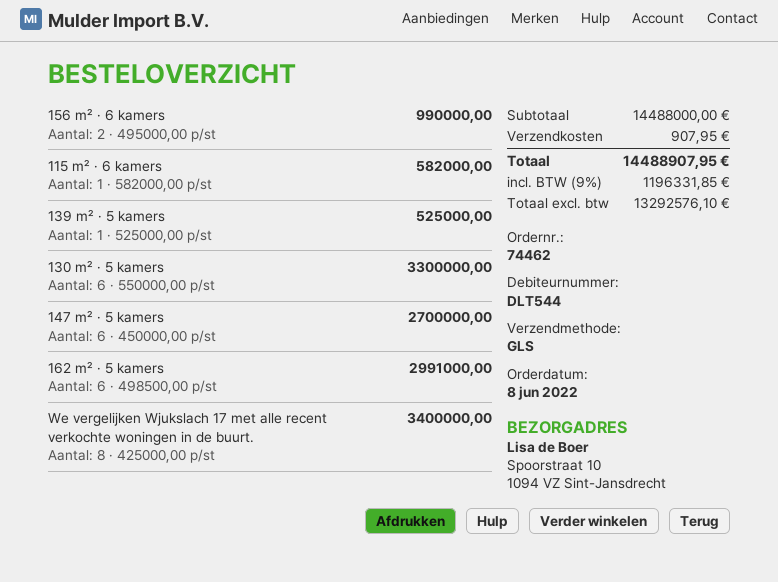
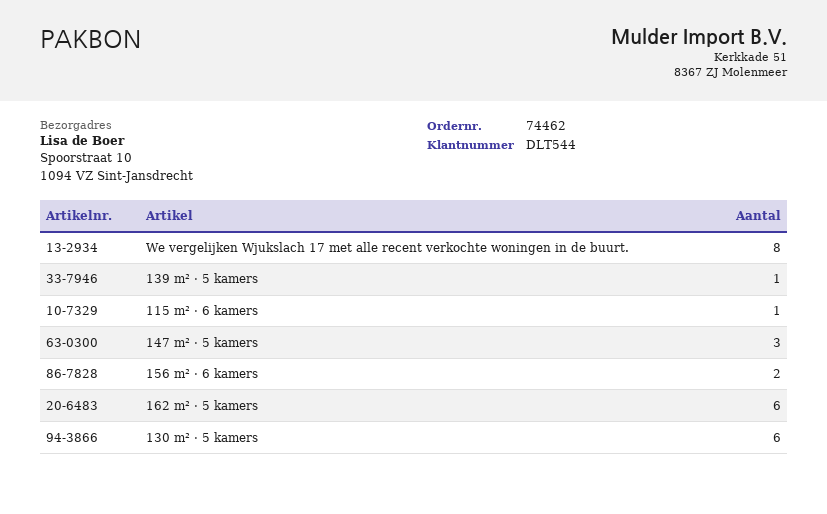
147 m² · 5 kamers: 6 -> 3

